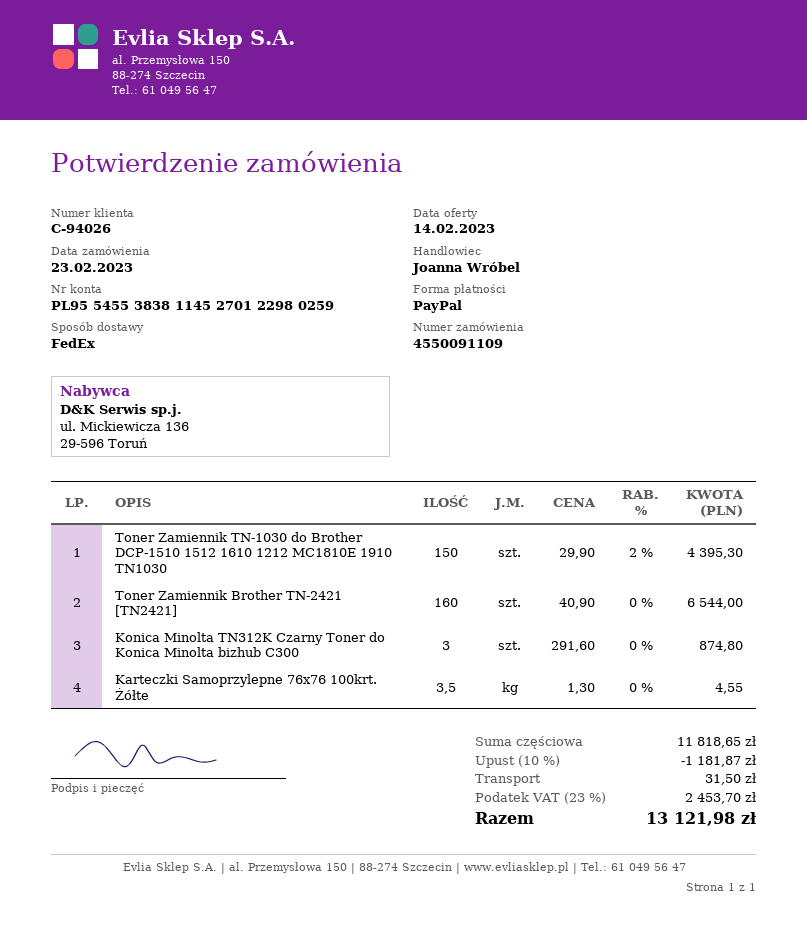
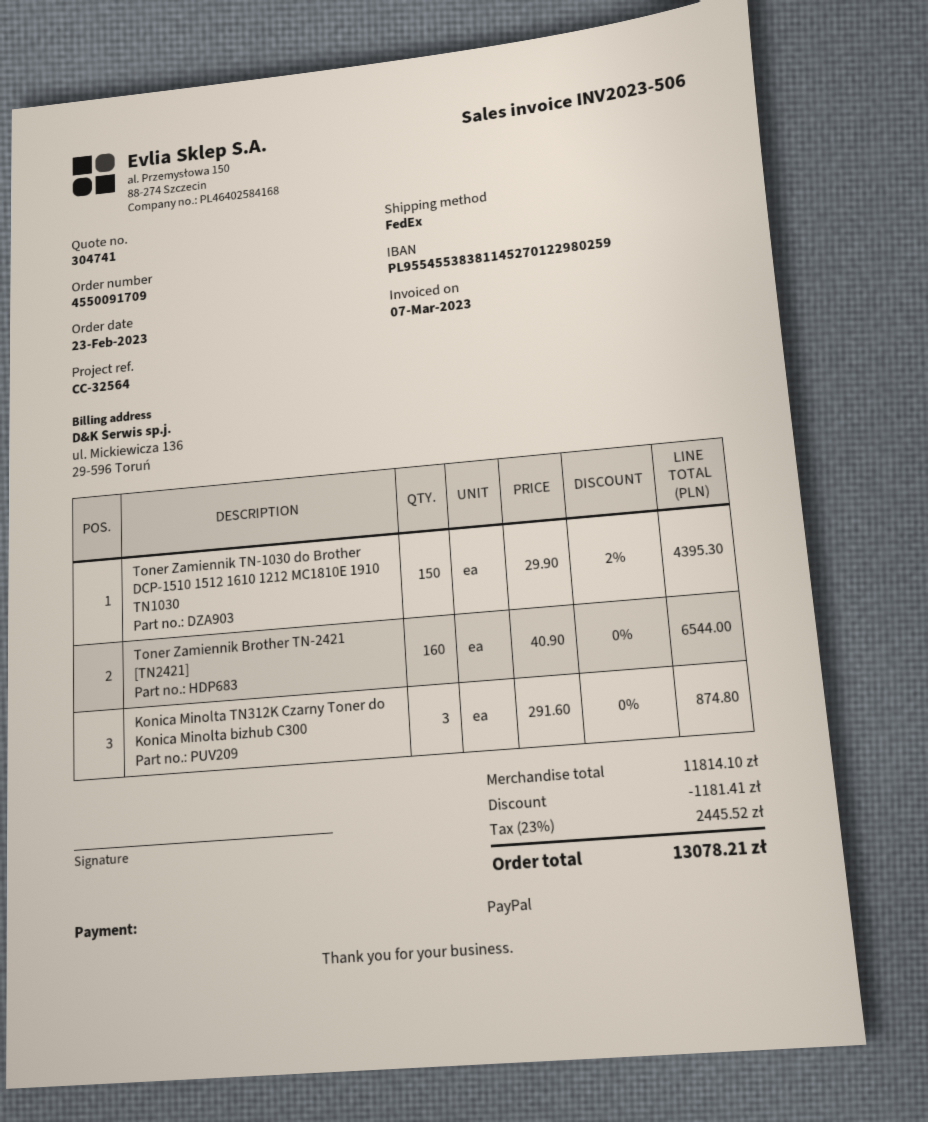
order number: 4550091109 -> 4550091709
Karteczki Samoprzylepne 76x76 100krt. Żółte: 3.5 x 1.30 = 4.55 -> none
subtotal: 11818.65 -> 11814.10
discount: 1181.87 -> 1181.41
shipping: 31.50 -> none
tax: 23% = 2453.70 -> 23% = 2445.52
total: 13121.98 -> 13078.21

